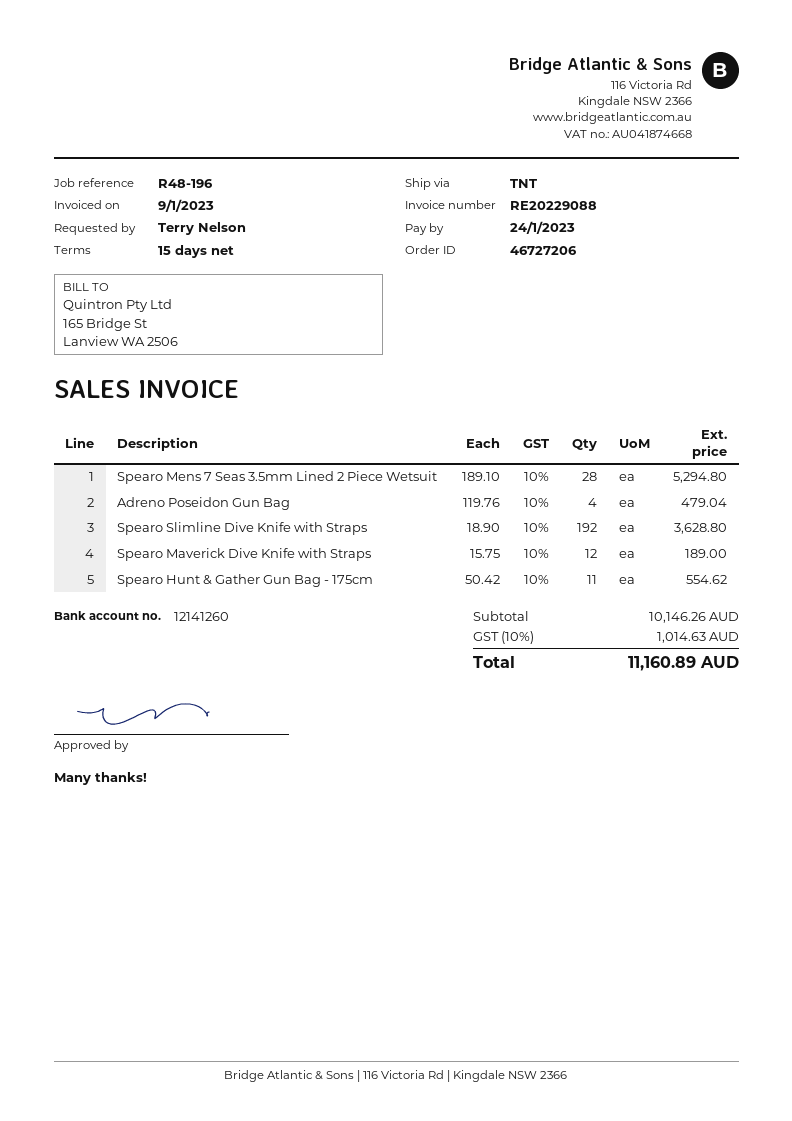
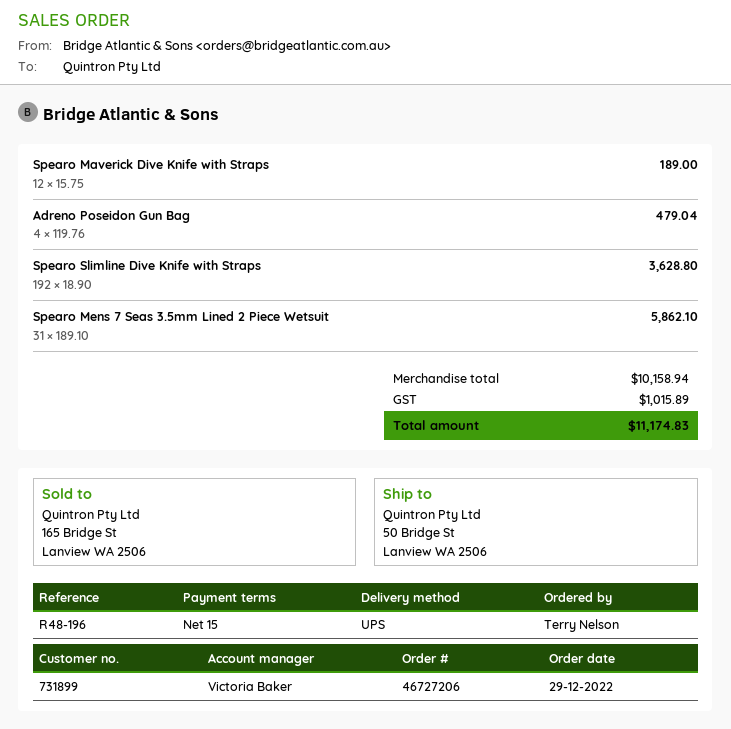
shipping method: TNT -> UPS
Spearo Mens 7 Seas 3.5mm Lined 2 Piece Wetsuit: 28 x 189.10 = 5294.80 -> 31 x 189.10 = 5862.10
Spearo Hunt & Gather Gun Bag - 175cm: 11 x 50.42 = 554.62 -> none
subtotal: 10146.26 -> 10158.94
tax: 1014.63 -> 1015.89
total: 11160.89 -> 11174.83

